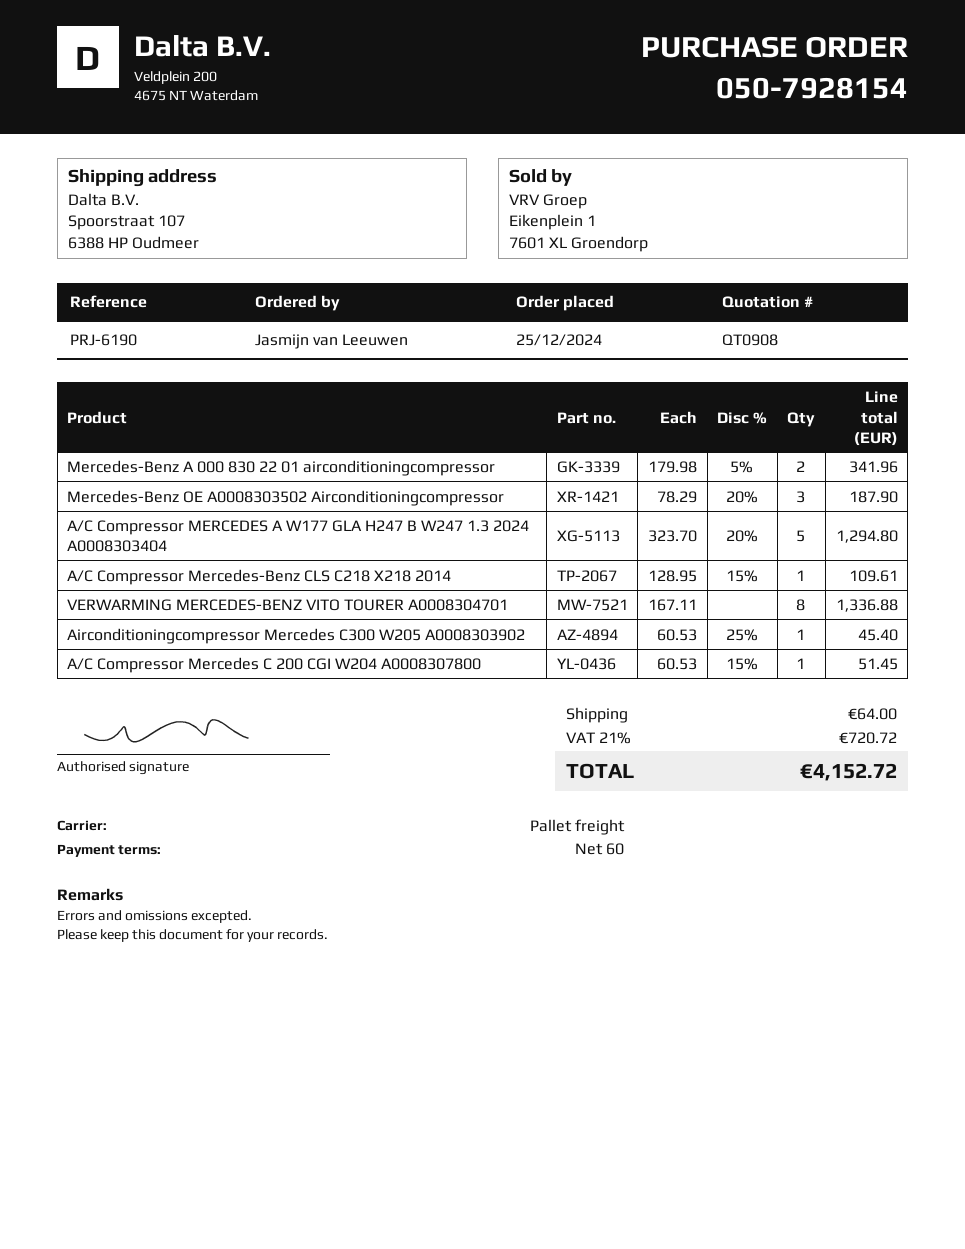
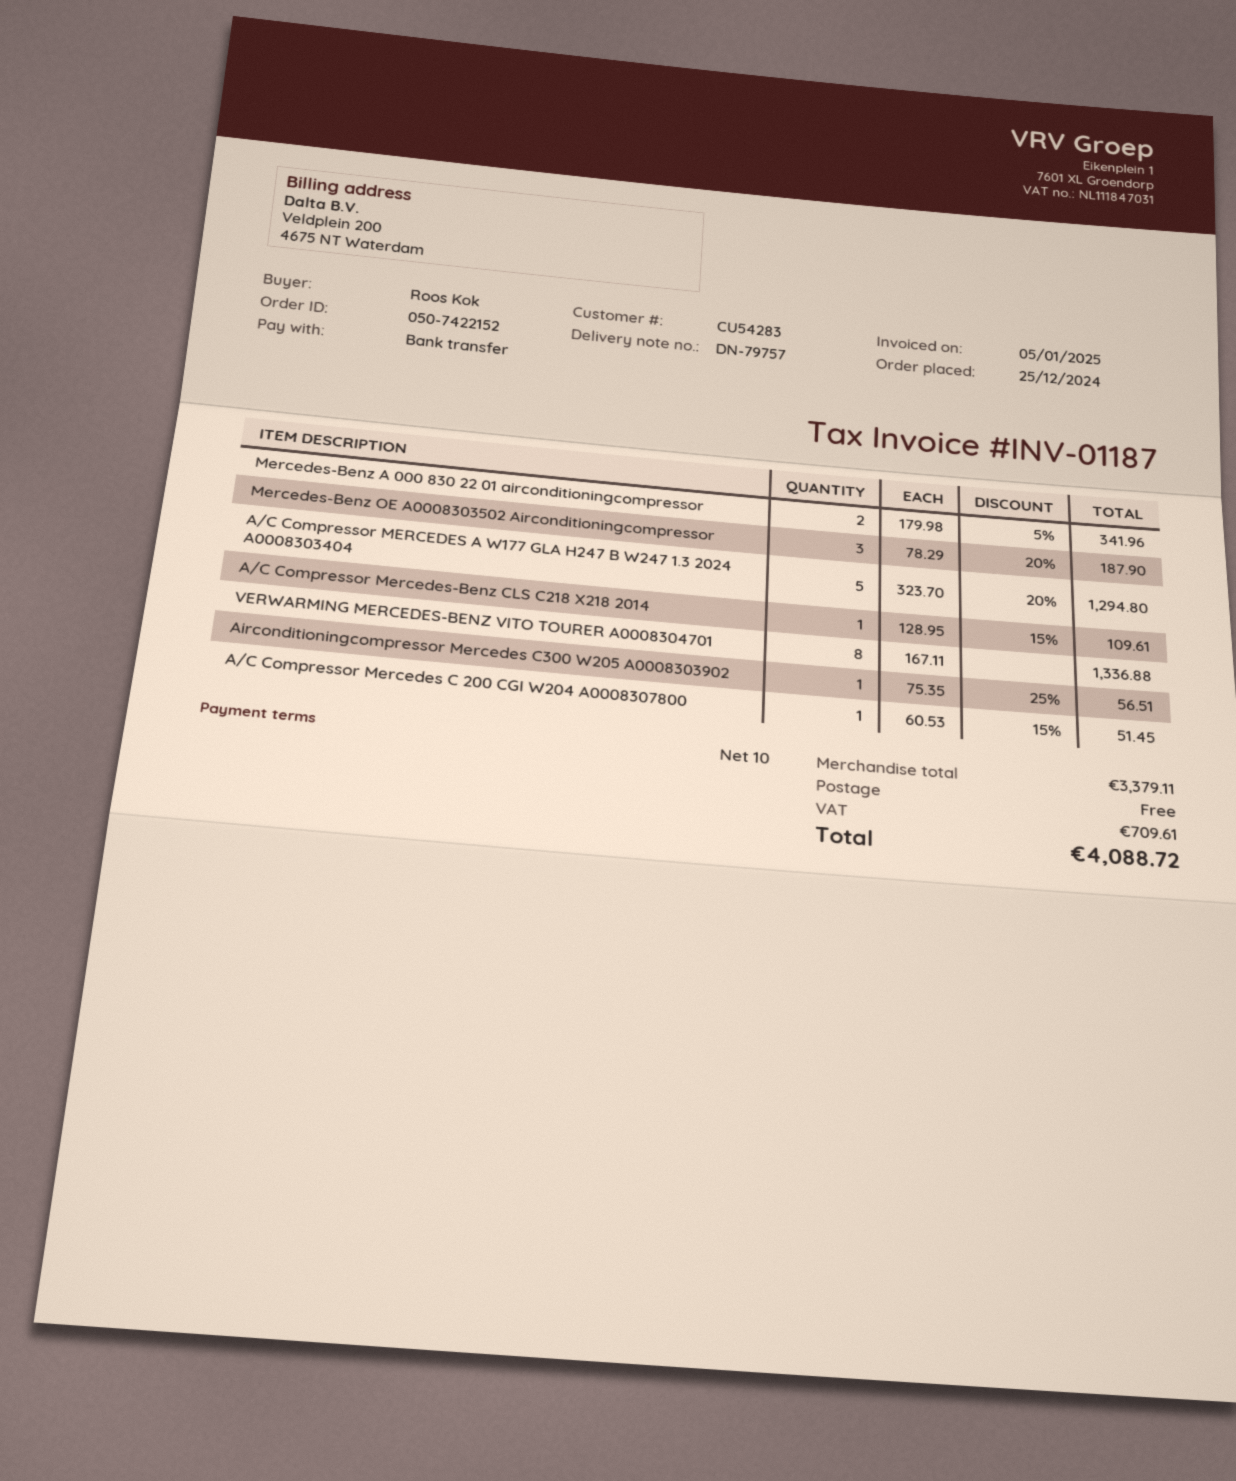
order number: 050-7928154 -> 050-7422152
payment terms: 60 days -> 10 days
ordered by: Jasmijn van Leeuwen -> Roos Kok
Airconditioningcompressor Mercedes C300 W205 A0008303902: 1 x 60.53 - 25% = 45.40 -> 1 x 75.35 - 25% = 56.51
shipping: 64.00 -> 0.00
tax: 720.72 -> 709.61
total: 4152.72 -> 4088.72

